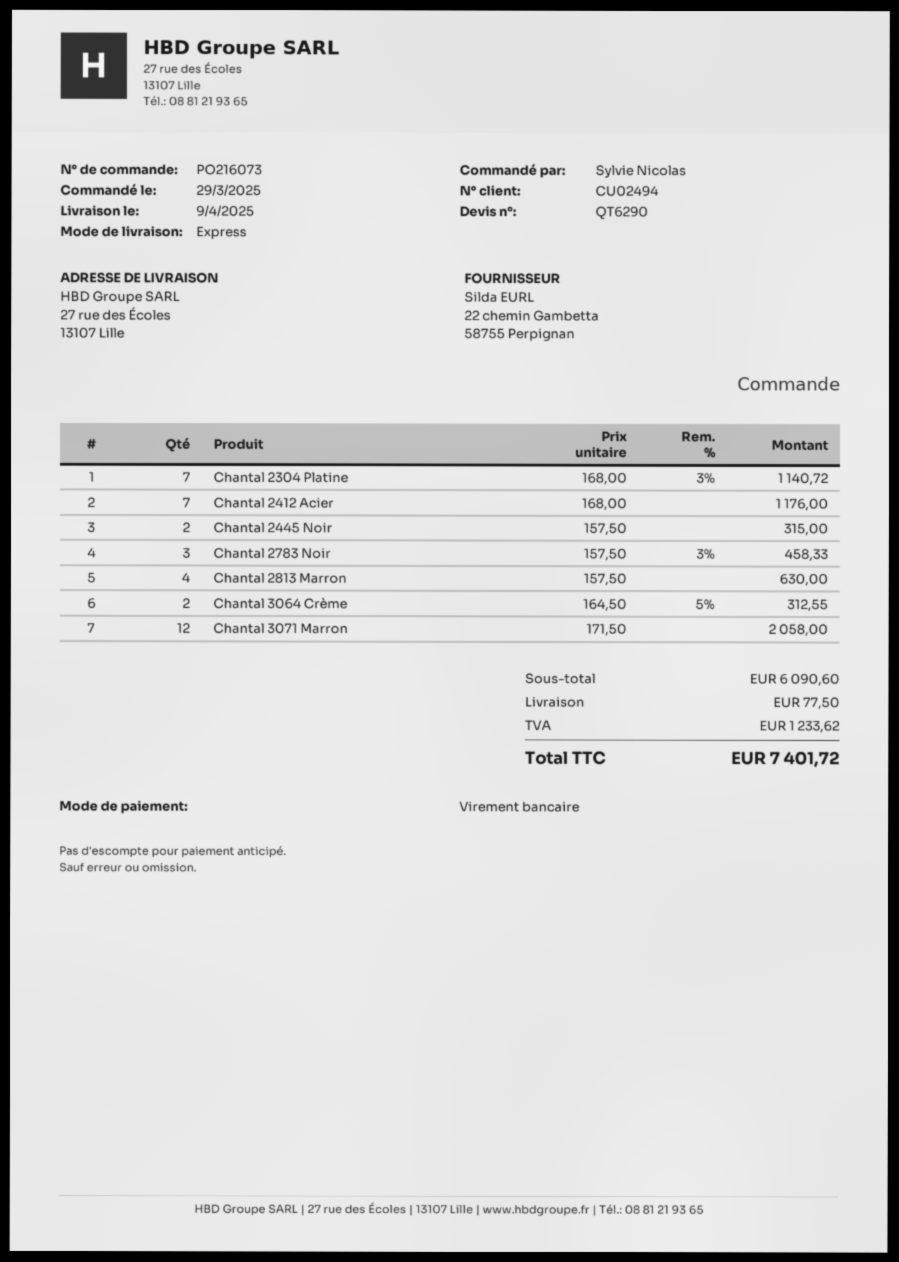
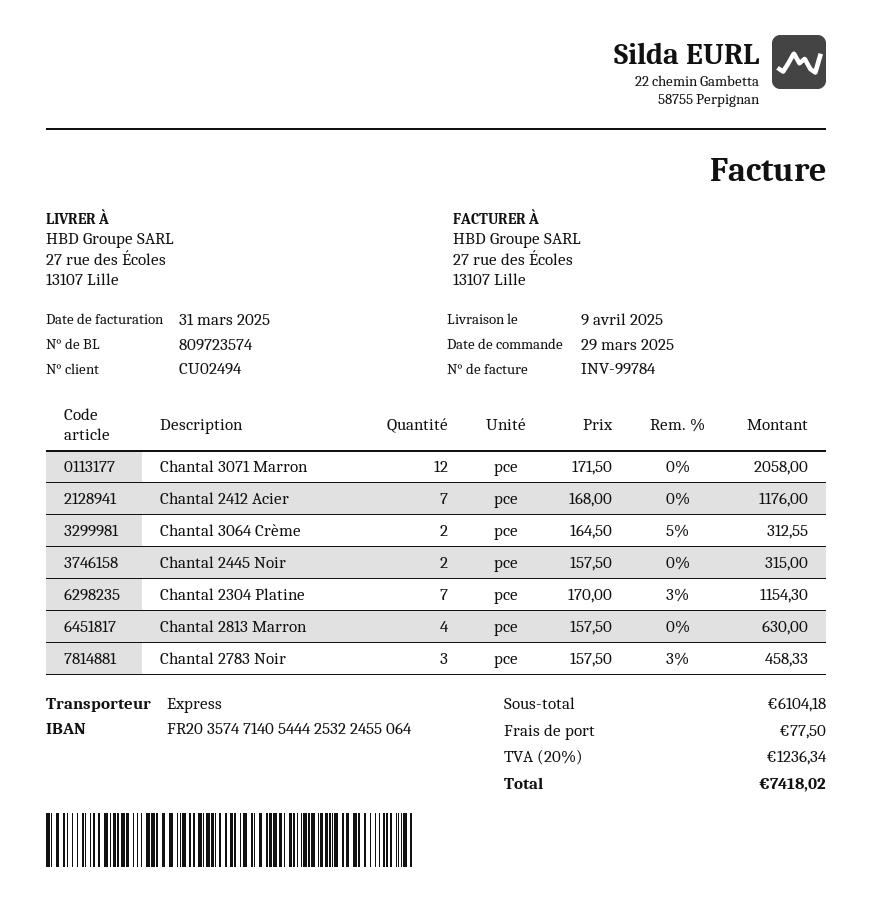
Chantal 2304 Platine: 7 x 168.00 - 3% = 1140.72 -> 7 x 170.00 - 3% = 1154.30
subtotal: 6090.60 -> 6104.18
tax: 1233.62 -> 1236.34
total: 7401.72 -> 7418.02

